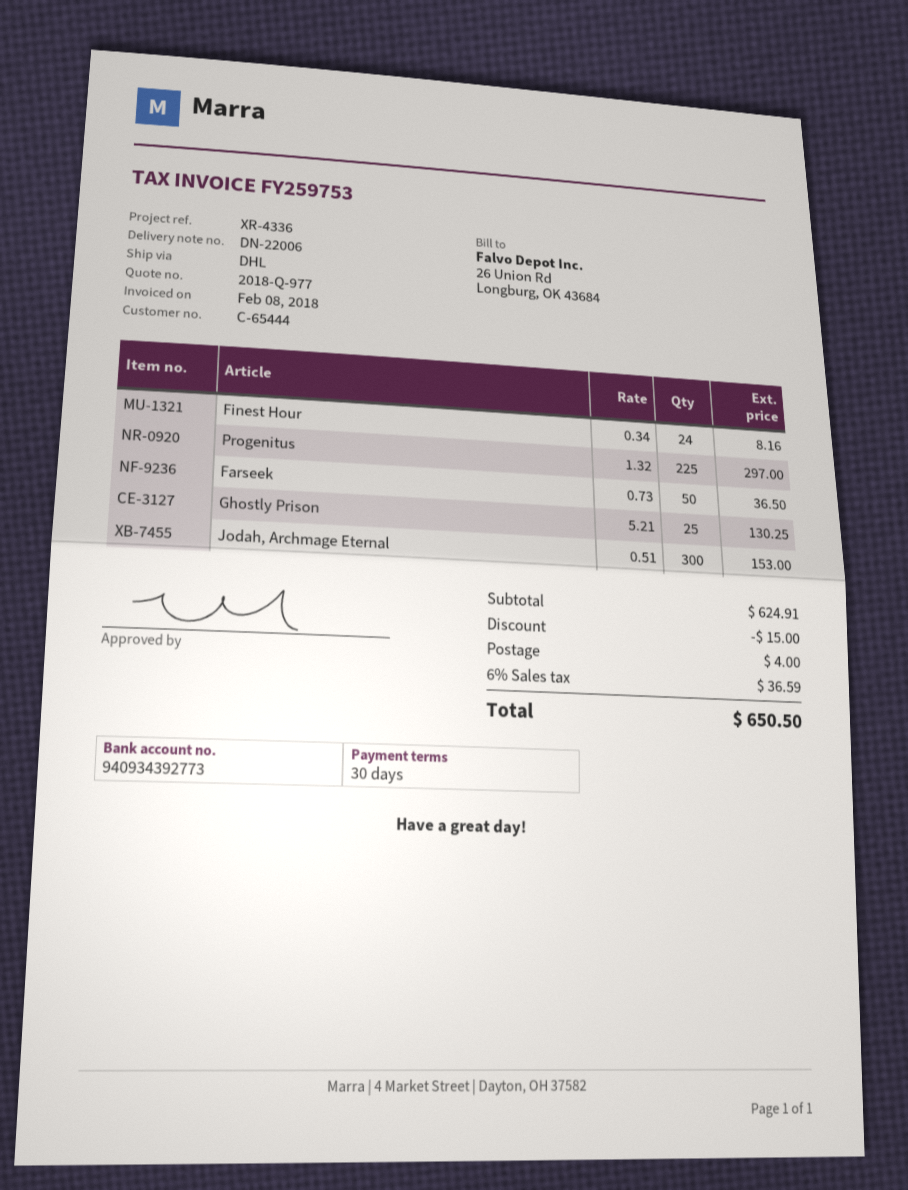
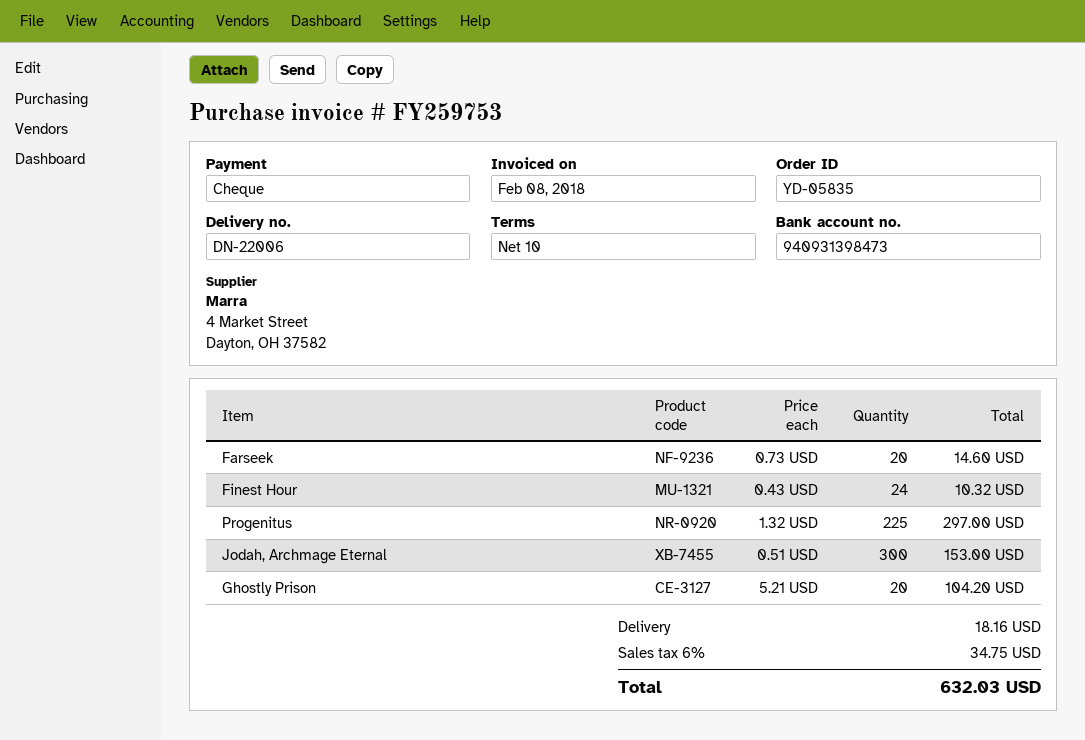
payment terms: 30 days -> 10 days
bank account: 940934392773 -> 940931398473
Finest Hour: 24 x 0.34 = 8.16 -> 24 x 0.43 = 10.32
Farseek: 50 x 0.73 = 36.50 -> 20 x 0.73 = 14.60
Ghostly Prison: 25 x 5.21 = 130.25 -> 20 x 5.21 = 104.20
discount: 15.00 -> none
shipping: 4.00 -> 18.16
tax: 6% = 36.59 -> 6% = 34.75
total: 650.50 -> 632.03

